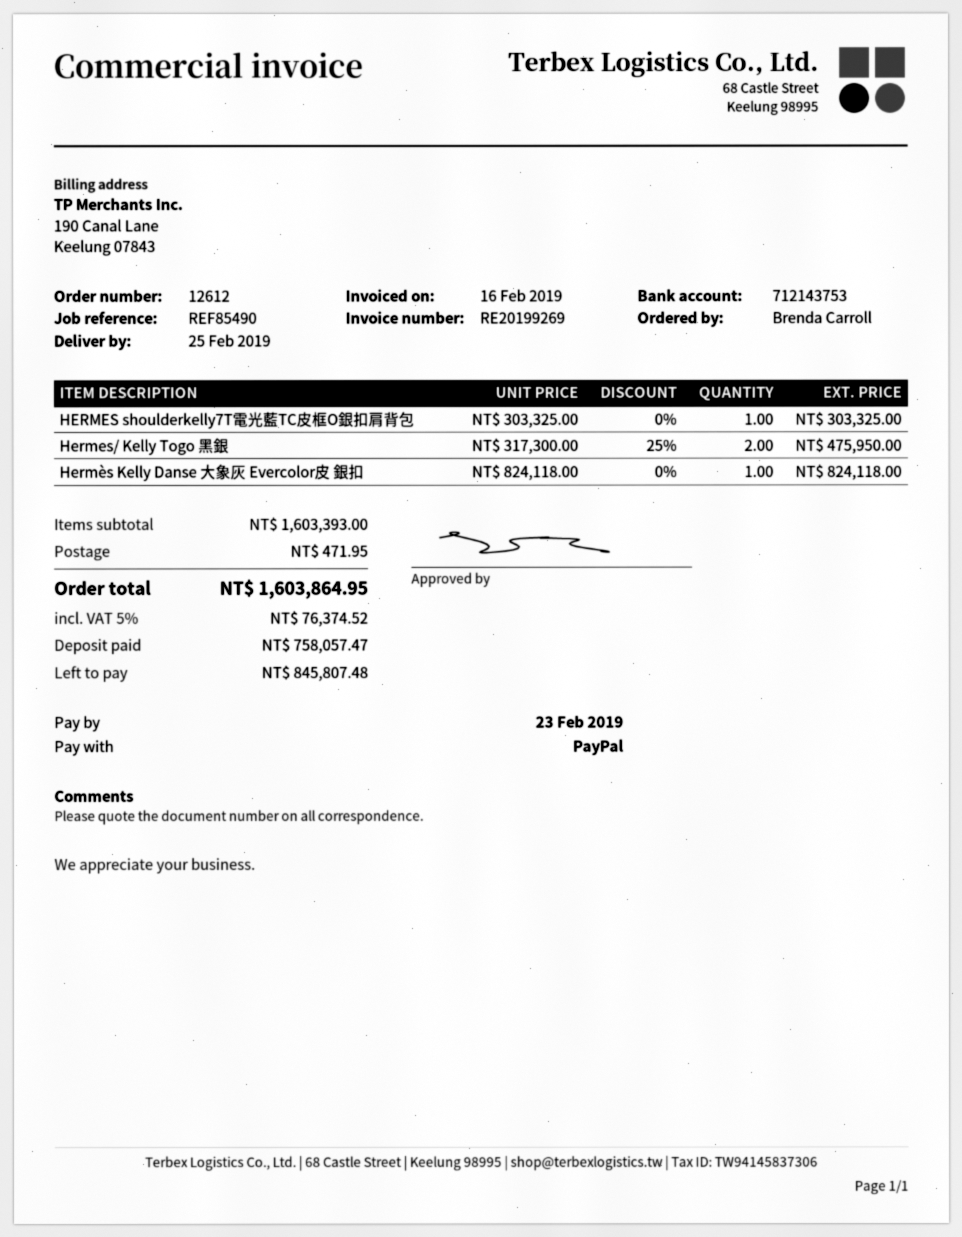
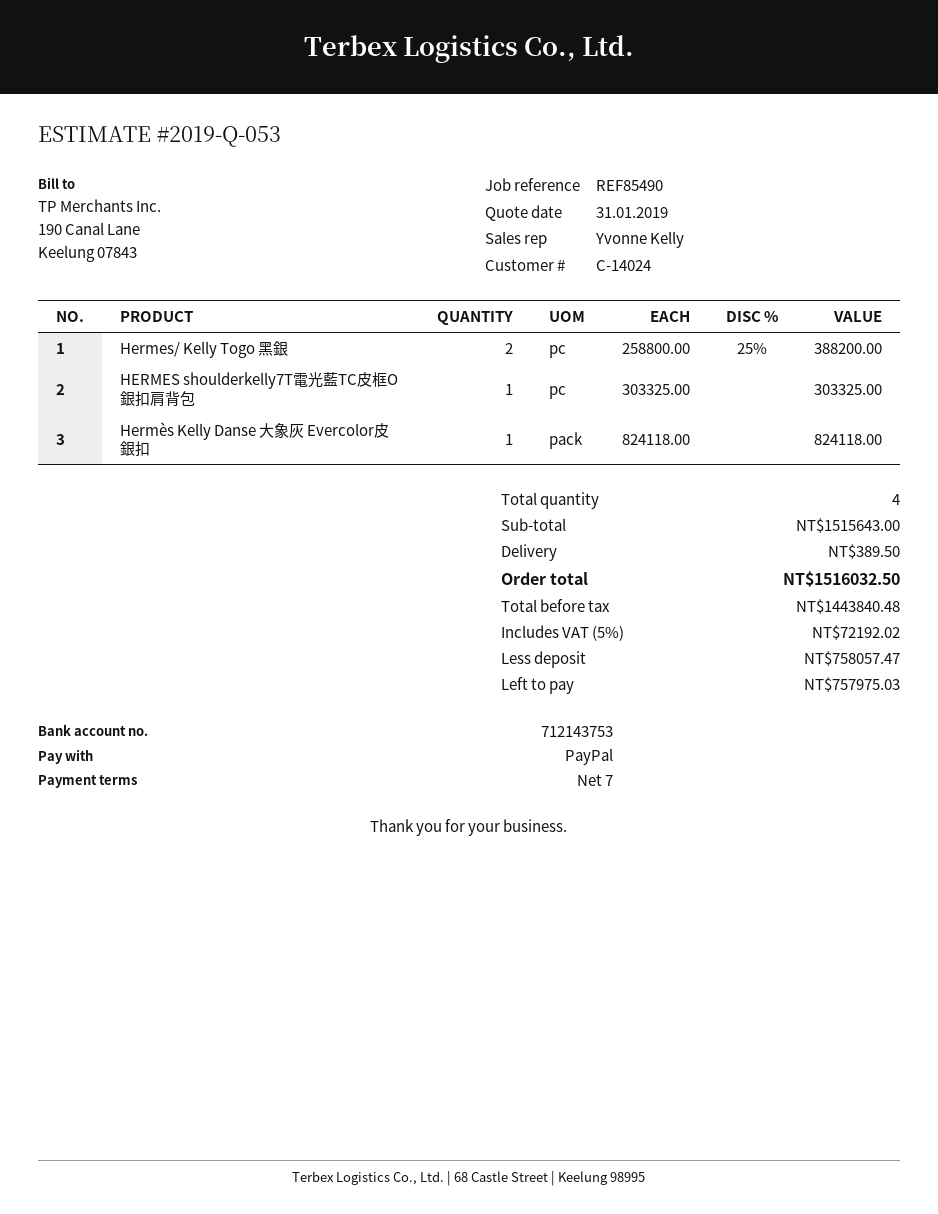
Hermes/ Kelly Togo 黑銀: 2 x 317300.00 - 25% = 475950.00 -> 2 x 258800.00 - 25% = 388200.00
subtotal: 1603393.00 -> 1515643.00
shipping: 471.95 -> 389.50
tax: 5% = 76374.52 -> 5% = 72192.02
total: 1603864.95 -> 1516032.50
balance: 845807.48 -> 757975.03

